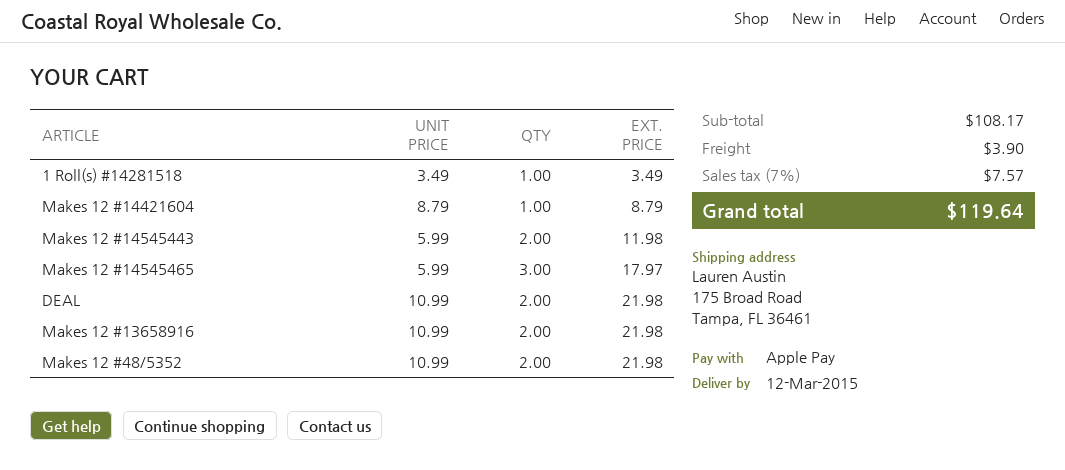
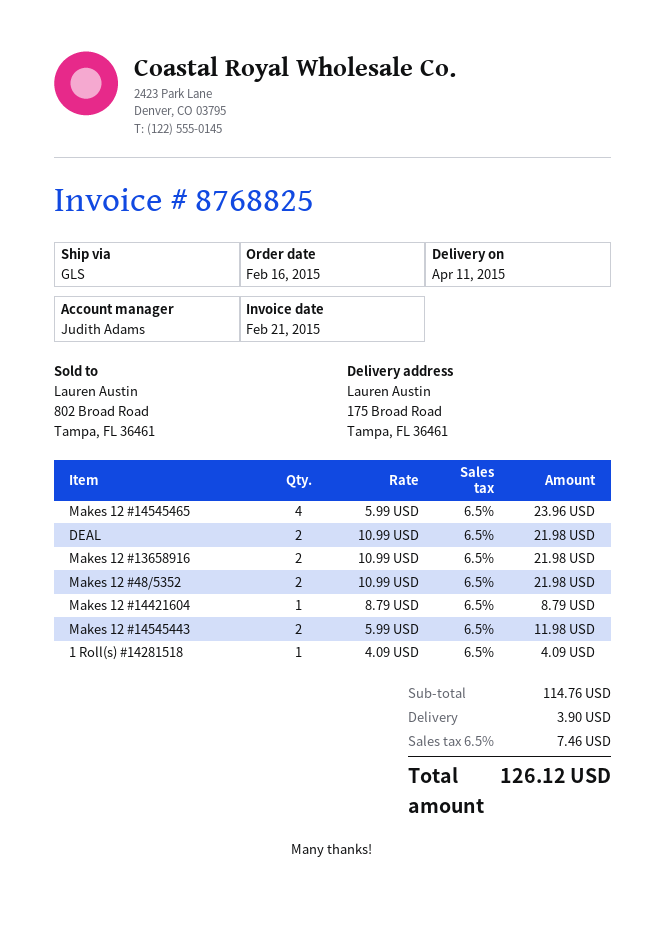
delivery date: 2015-03-12 -> 2015-04-11
1 Roll(s) #14281518: 1 x 3.49 = 3.49 -> 1 x 4.09 = 4.09
Makes 12 #14545465: 3 x 5.99 = 17.97 -> 4 x 5.99 = 23.96
subtotal: 108.17 -> 114.76
tax: 7% = 7.57 -> 6.5% = 7.46
total: 119.64 -> 126.12

